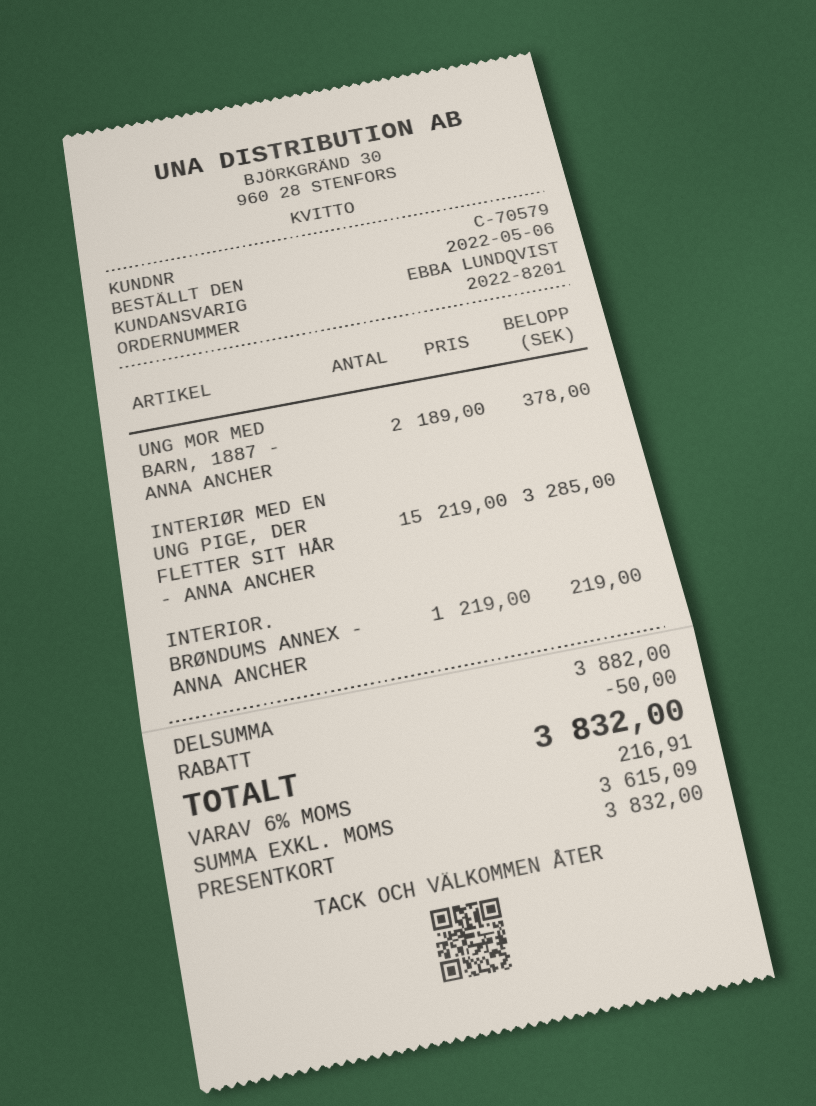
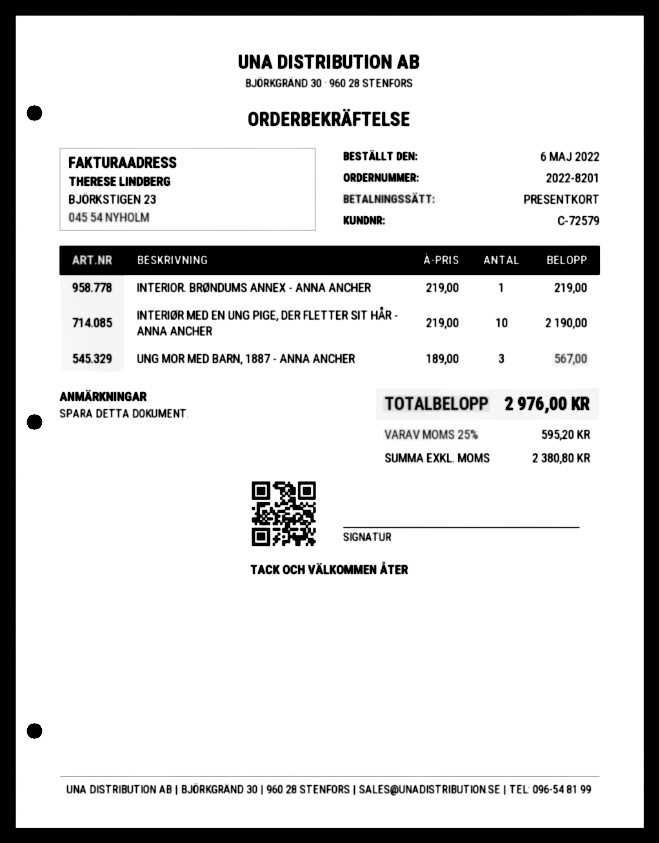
customer number: C-70579 -> C-72579
UNG MOR MED BARN, 1887 - ANNA ANCHER: 2 x 189.00 = 378.00 -> 3 x 189.00 = 567.00
INTERIØR MED EN UNG PIGE, DER FLETTER SIT HÅR - ANNA ANCHER: 15 x 219.00 = 3285.00 -> 10 x 219.00 = 2190.00
discount: 50.00 -> none
net: 3615.09 -> 2380.80
tax: 6% = 216.91 -> 25% = 595.20
total: 3832.00 -> 2976.00

